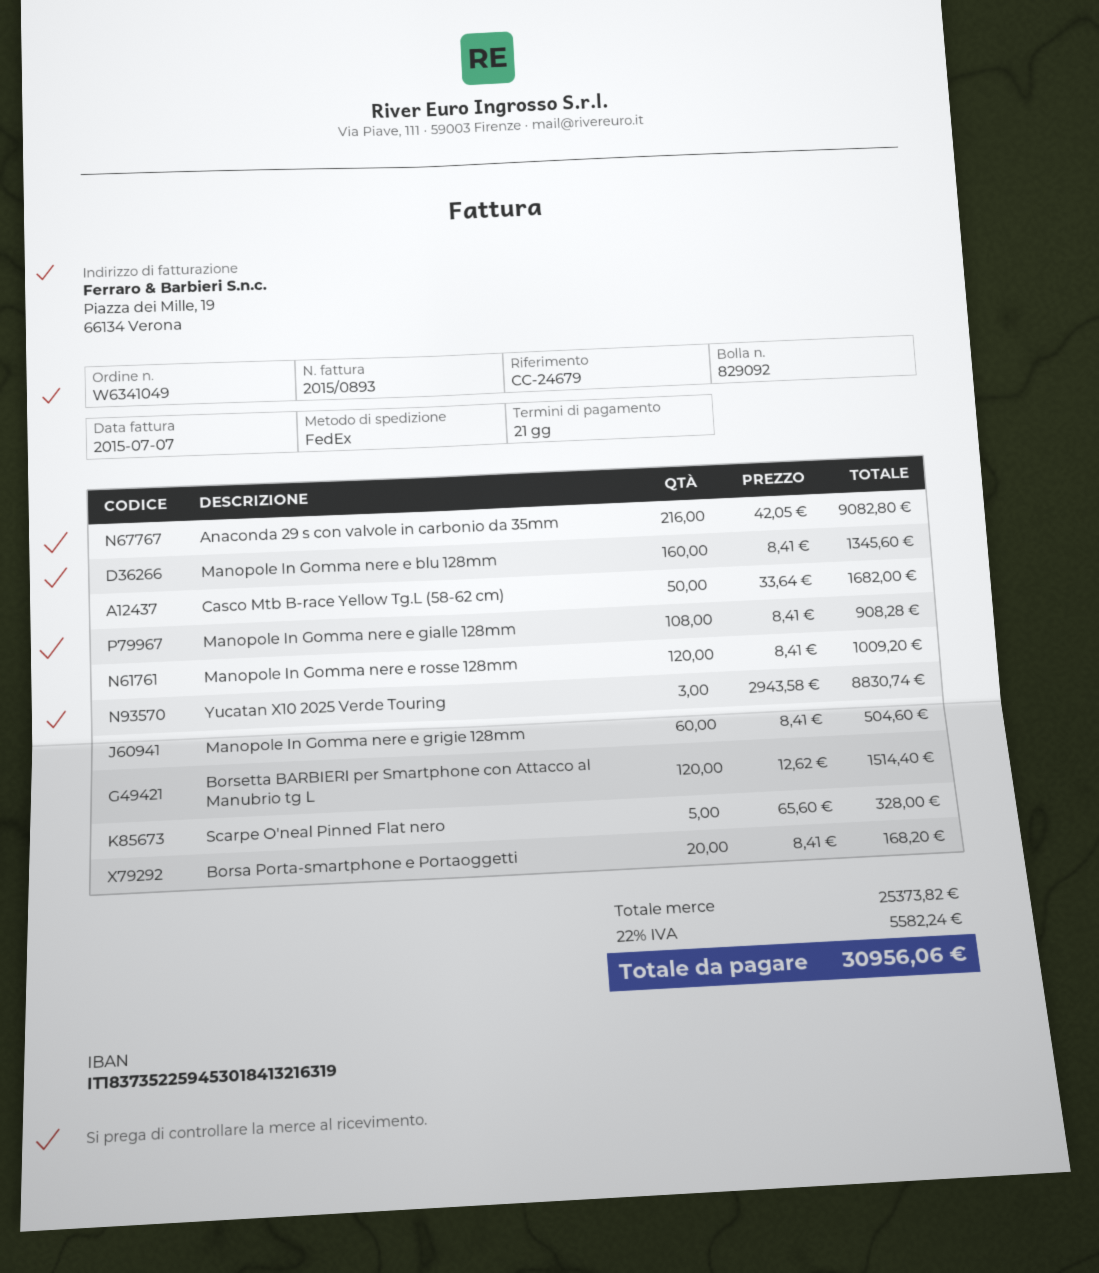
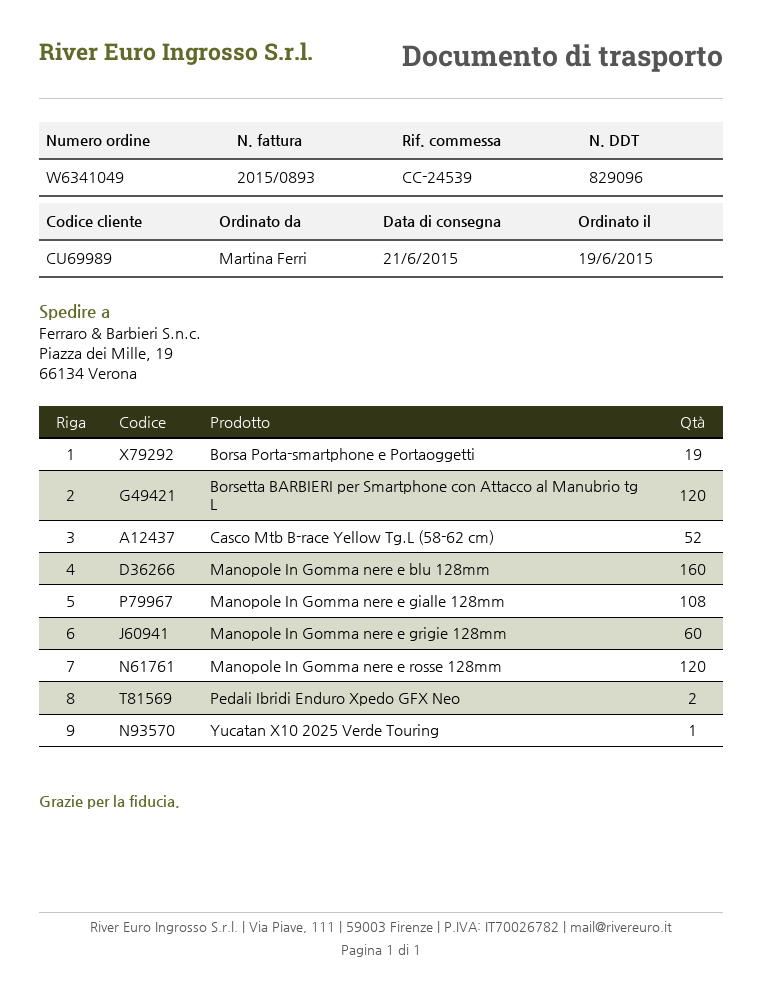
delivery note number: 829092 -> 829096
reference: CC-24679 -> CC-24539
Anaconda 29 s con valvole in carbonio da 35mm: 216 -> none
Casco Mtb B-race Yellow Tg.L (58-62 cm): 50 -> 52
Yucatan X10 2025 Verde Touring: 3 -> 1
Scarpe O'neal Pinned Flat nero: 5 -> none
Borsa Porta-smartphone e Portaoggetti: 20 -> 19
Pedali Ibridi Enduro Xpedo GFX Neo: none -> 2

